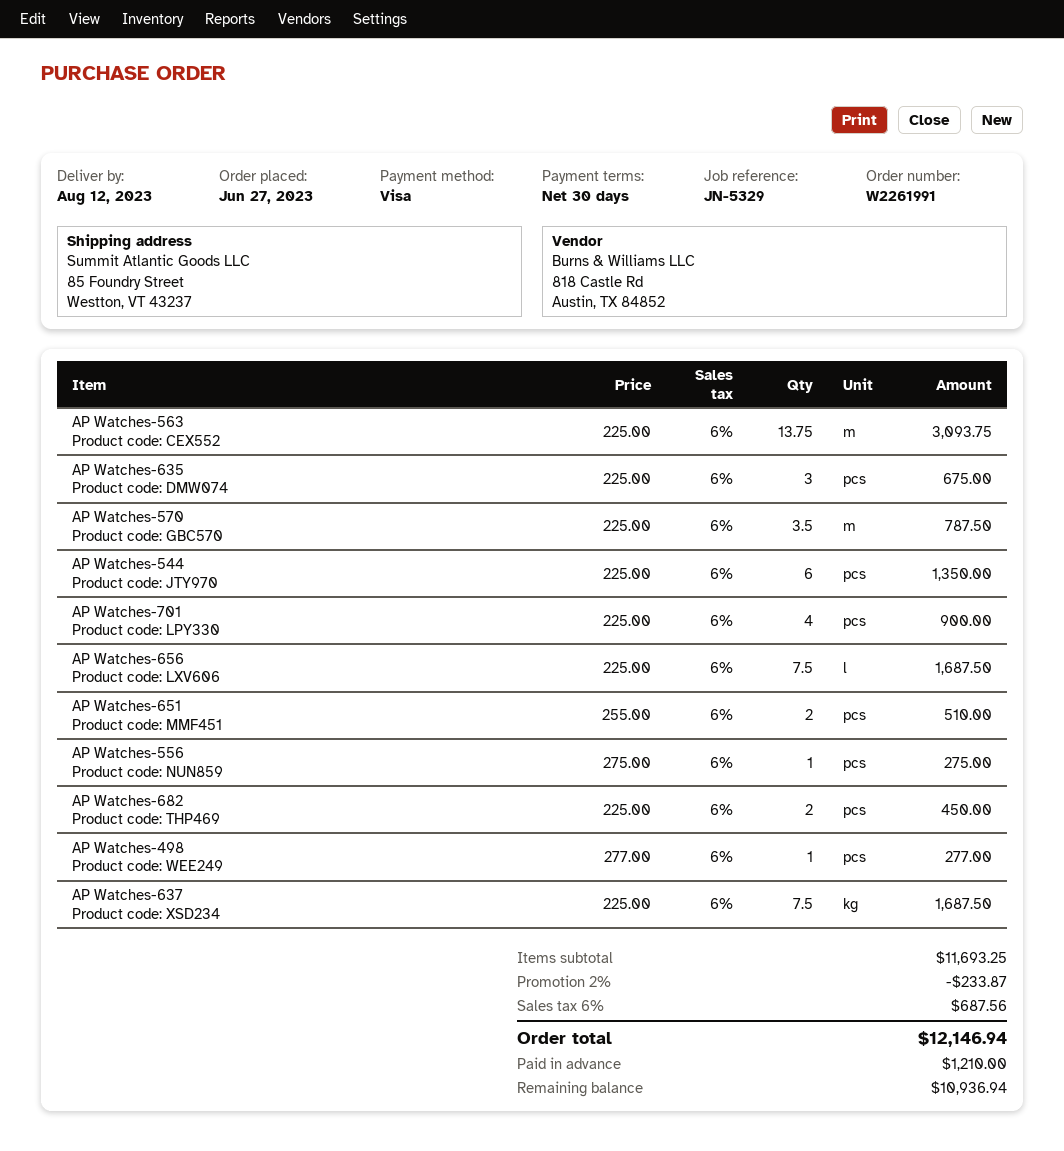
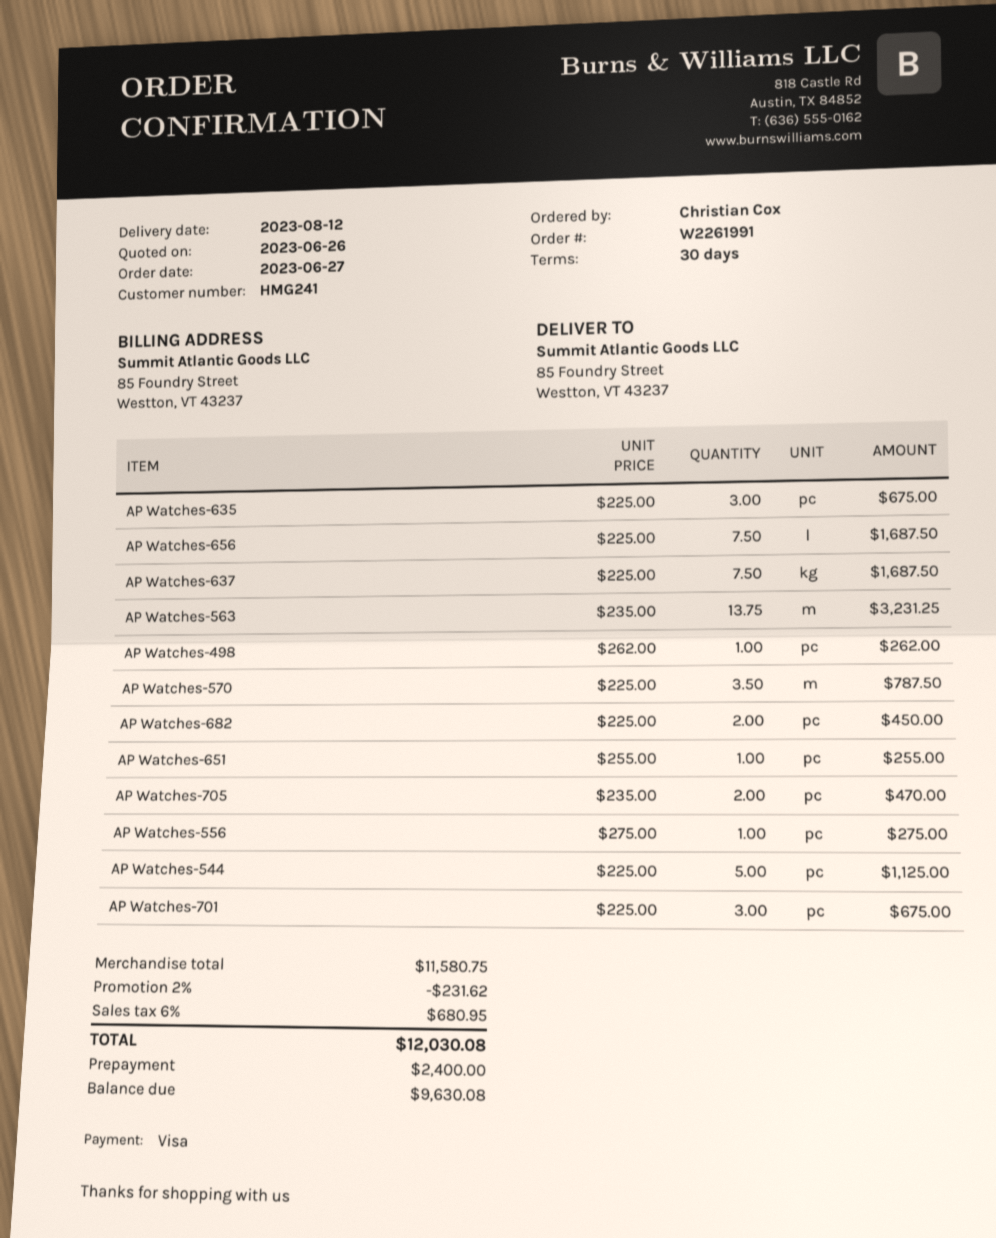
AP Watches-563: 13.75 x 225.00 = 3093.75 -> 13.75 x 235.00 = 3231.25
AP Watches-544: 6 x 225.00 = 1350.00 -> 5 x 225.00 = 1125.00
AP Watches-701: 4 x 225.00 = 900.00 -> 3 x 225.00 = 675.00
AP Watches-651: 2 x 255.00 = 510.00 -> 1 x 255.00 = 255.00
AP Watches-498: 1 x 277.00 = 277.00 -> 1 x 262.00 = 262.00
AP Watches-705: none -> 2 x 235.00 = 470.00
subtotal: 11693.25 -> 11580.75
discount: 2% = 233.87 -> 2% = 231.62
tax: 6% = 687.56 -> 6% = 680.95
total: 12146.94 -> 12030.08
deposit: 1210.00 -> 2400.00
balance: 10936.94 -> 9630.08

